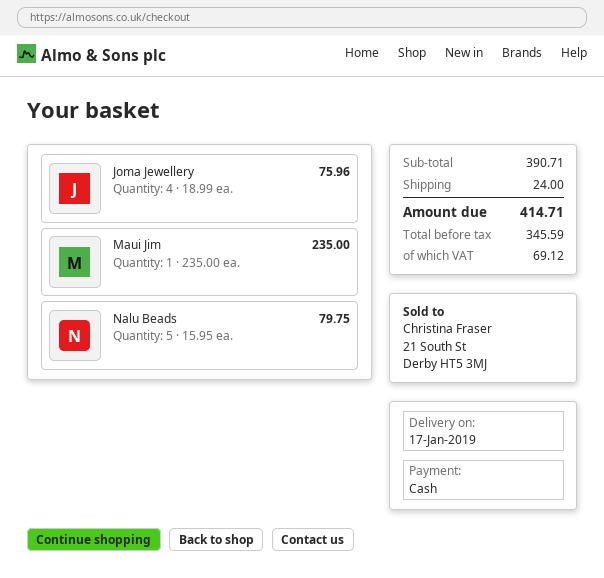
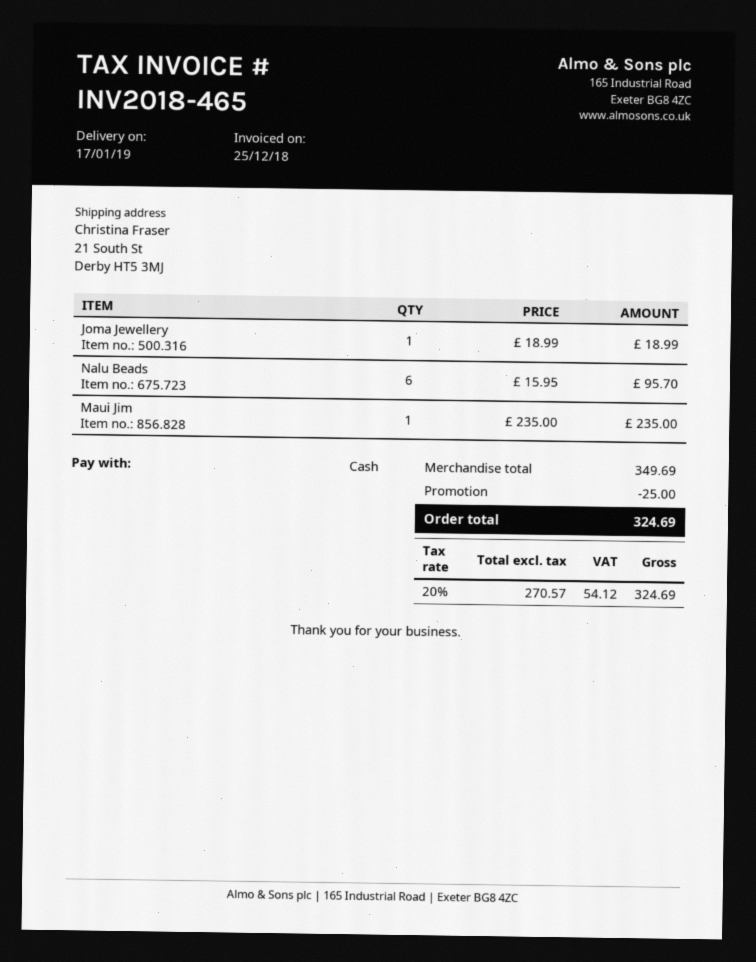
Joma Jewellery: 4 x 18.99 = 75.96 -> 1 x 18.99 = 18.99
Nalu Beads: 5 x 15.95 = 79.75 -> 6 x 15.95 = 95.70
subtotal: 390.71 -> 349.69
discount: none -> 25.00
shipping: 24.00 -> none
net: 345.59 -> 270.57
tax: 69.12 -> 54.12
total: 414.71 -> 324.69

